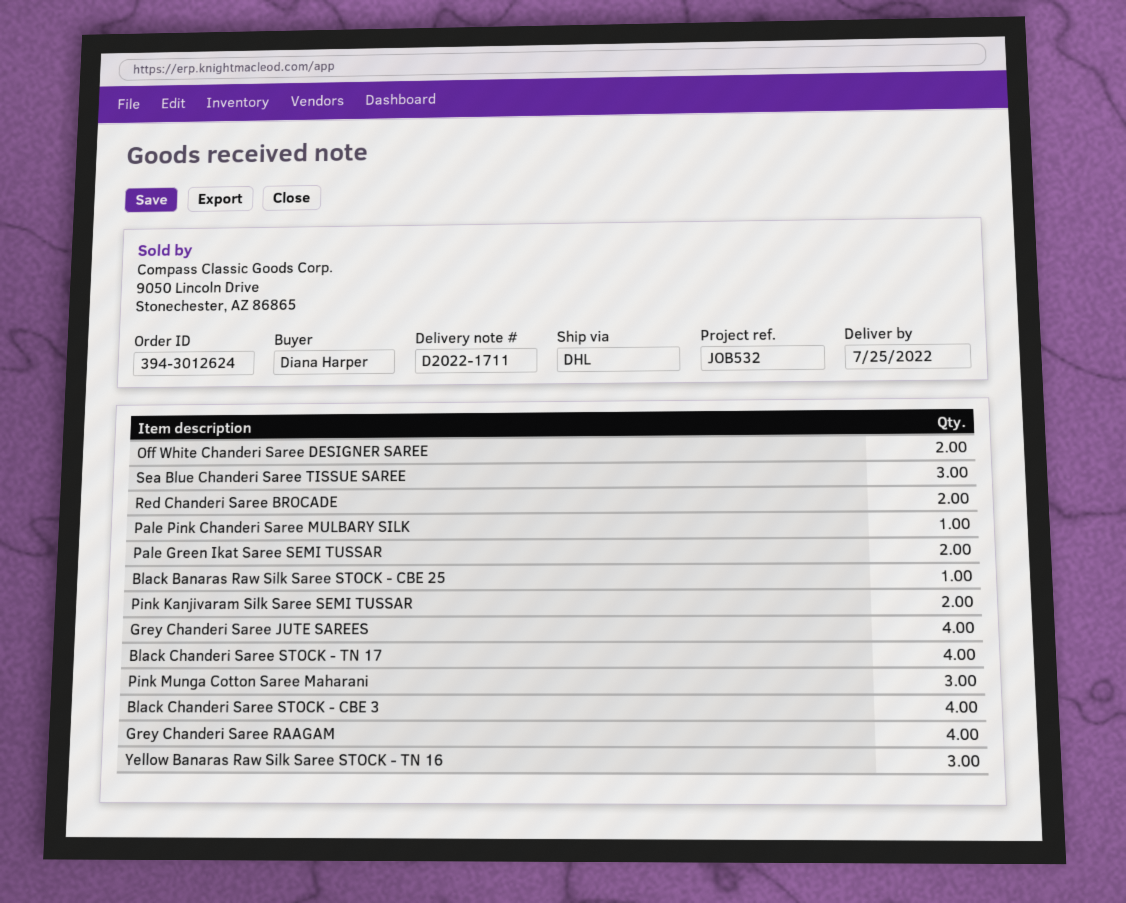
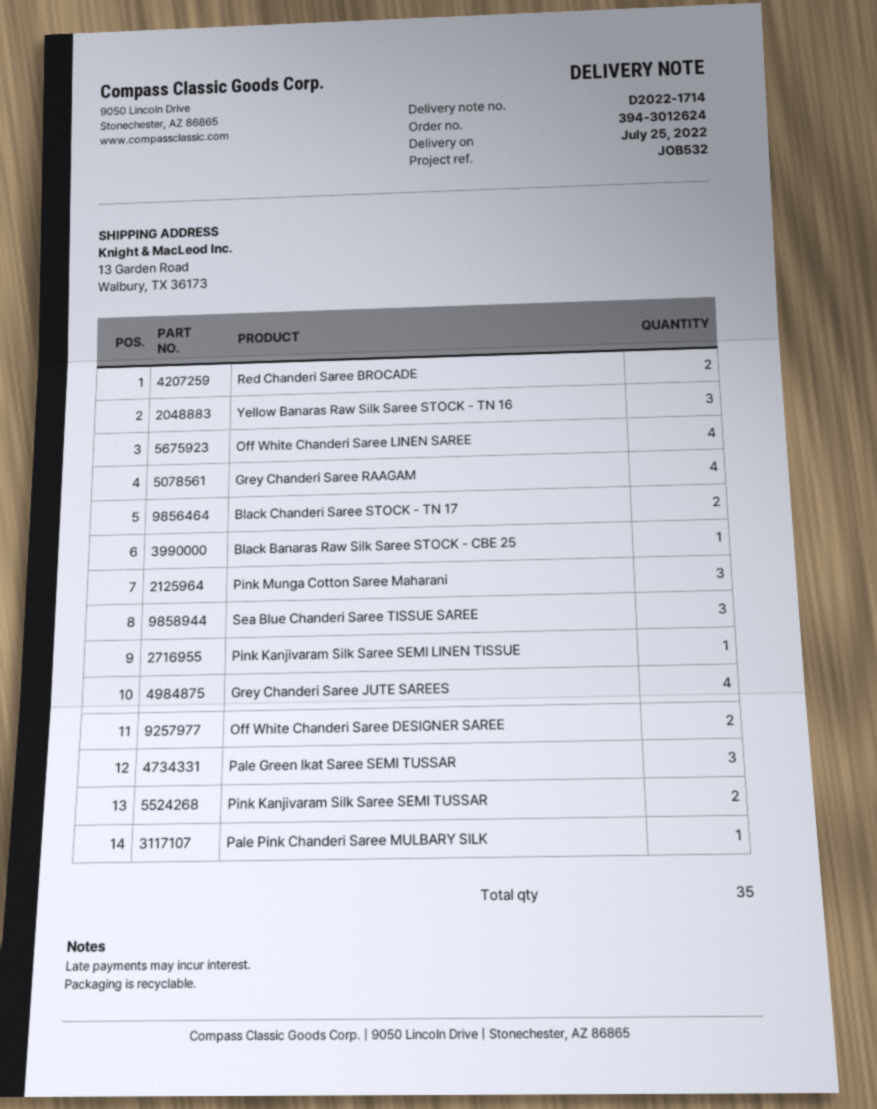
delivery note number: D2022-1711 -> D2022-1714
Pale Green Ikat Saree SEMI TUSSAR: 2 -> 3
Black Chanderi Saree STOCK - TN 17: 4 -> 2
Black Chanderi Saree STOCK - CBE 3: 4 -> none
Off White Chanderi Saree LINEN SAREE: none -> 4
Pink Kanjivaram Silk Saree SEMI LINEN TISSUE: none -> 1

